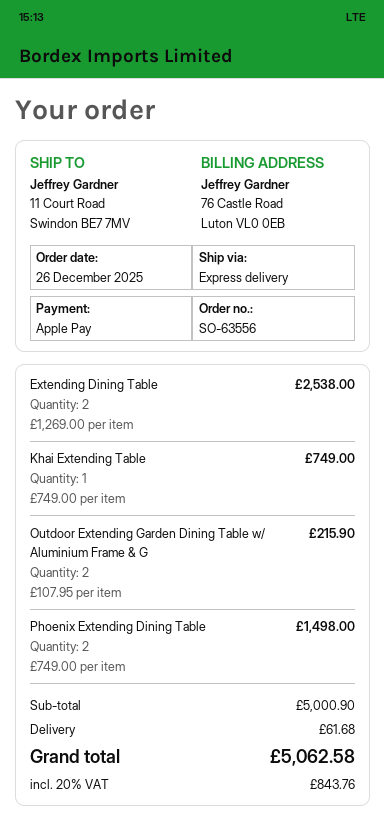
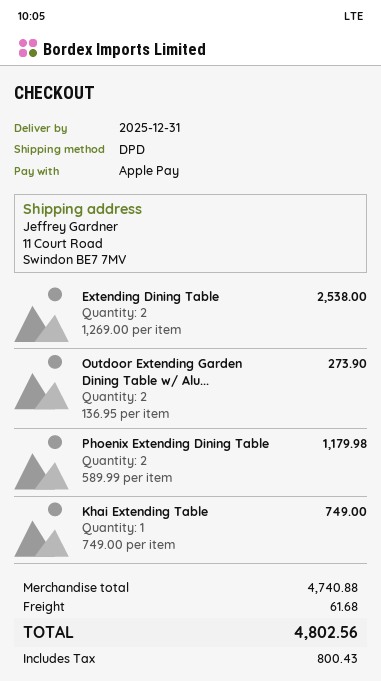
shipping method: express -> DPD
Outdoor Extending Garden Dining Table w/ Aluminium Frame & G: 2 x 107.95 = 215.90 -> 2 x 136.95 = 273.90
Phoenix Extending Dining Table: 2 x 749.00 = 1498.00 -> 2 x 589.99 = 1179.98
subtotal: 5000.90 -> 4740.88
tax: 843.76 -> 800.43
total: 5062.58 -> 4802.56

